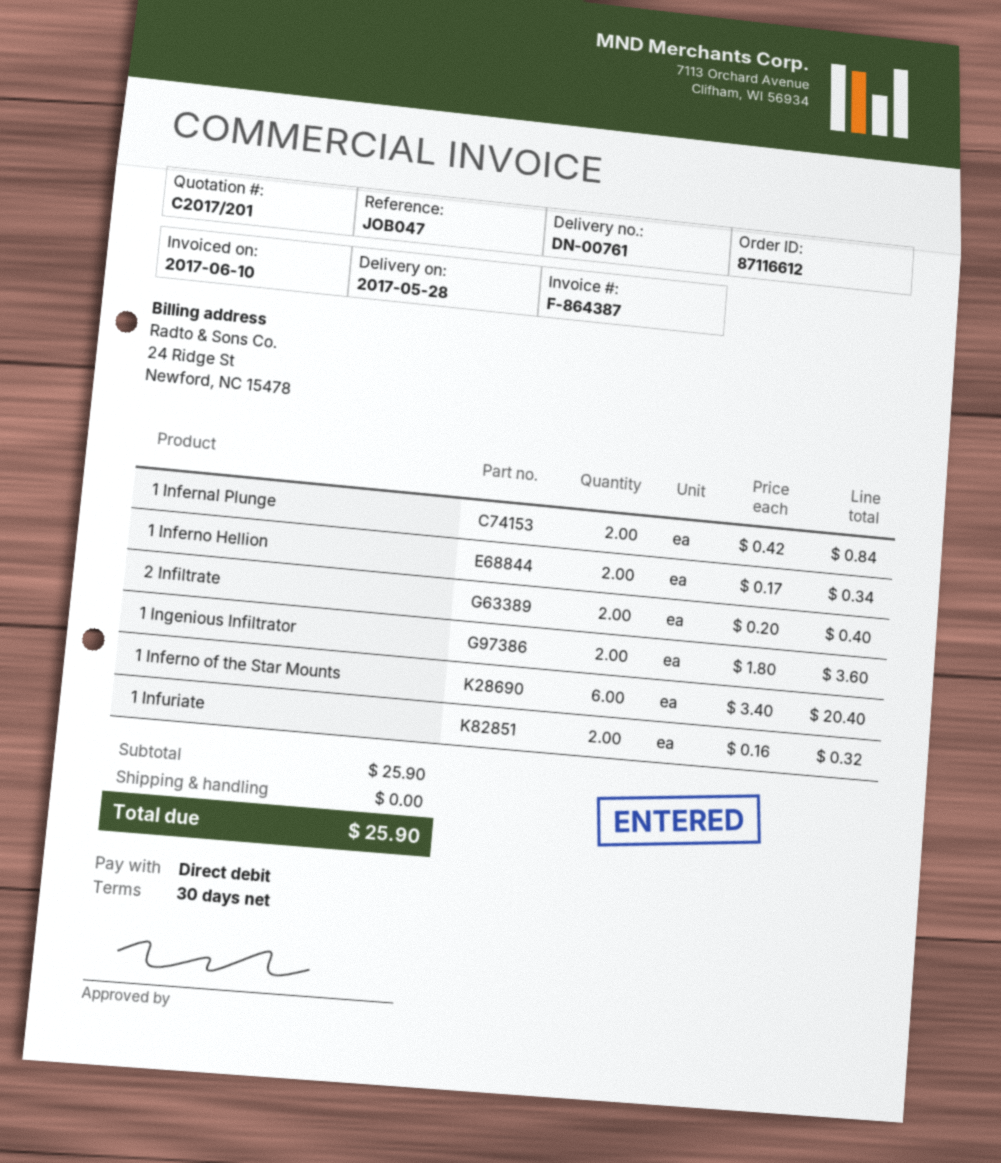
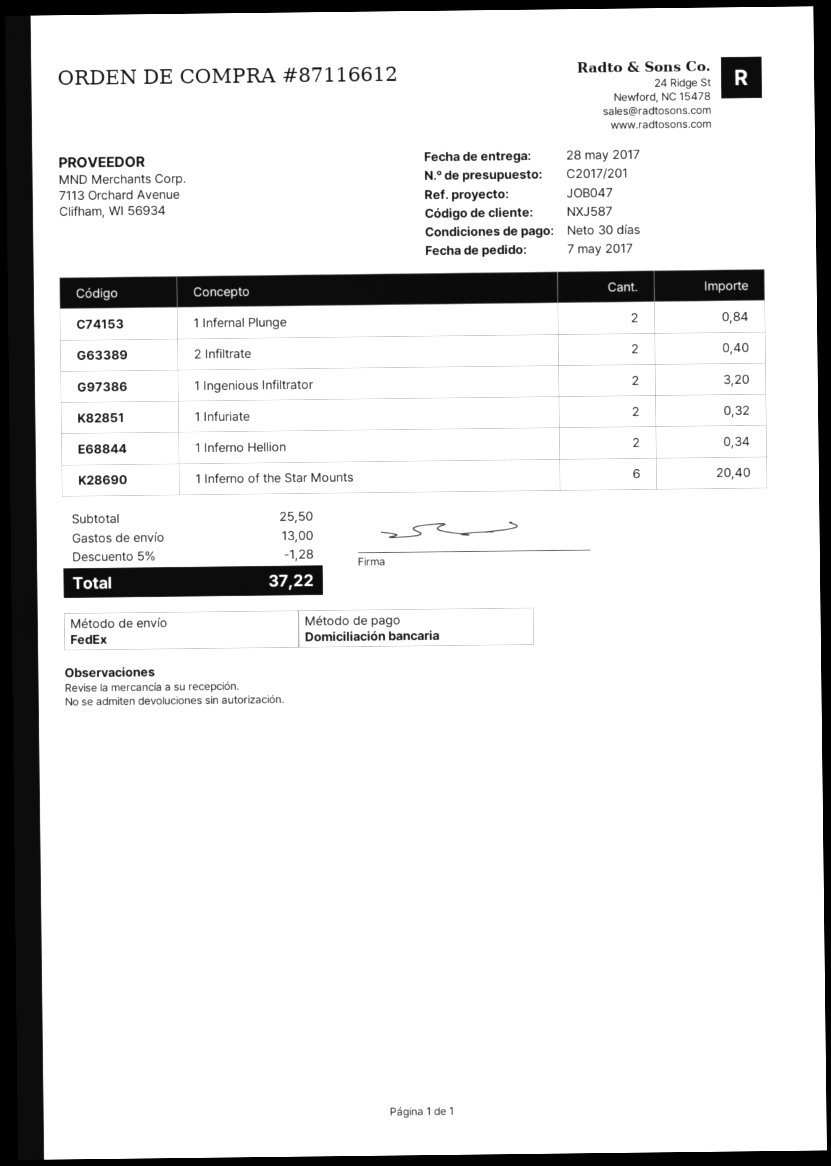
1 Ingenious Infiltrator: 2 for 3.60 -> 2 for 3.20
subtotal: 25.90 -> 25.50
discount: none -> 5% = 1.28
shipping: 0.00 -> 13.00
total: 25.90 -> 37.22

